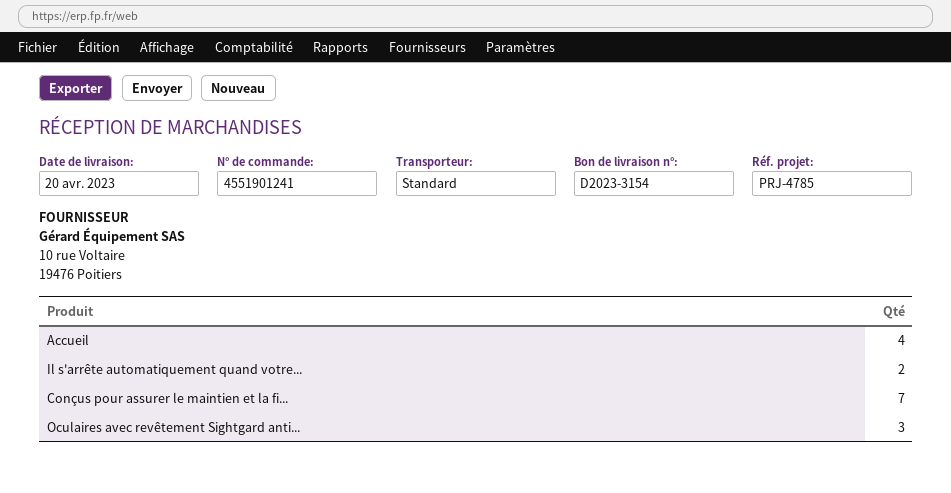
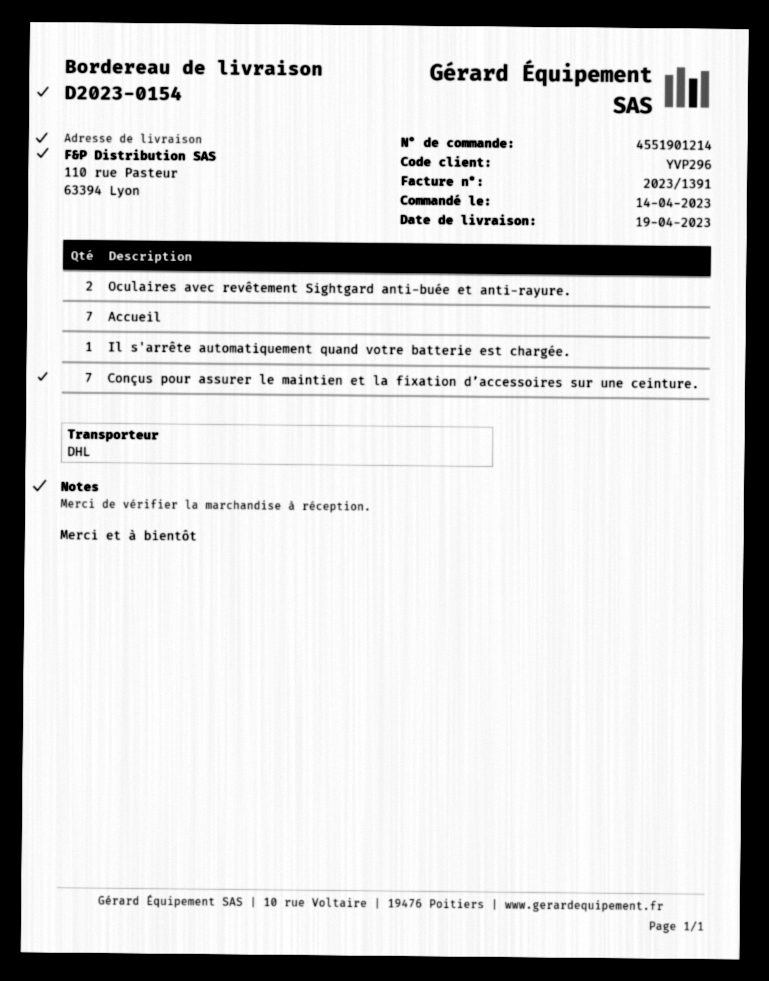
order number: 4551901241 -> 4551901214
delivery note number: D2023-3154 -> D2023-0154
delivery date: 2023-04-20 -> 2023-04-19
shipping method: standard -> DHL
Accueil: 4 -> 7
Il s'arrête automatiquement quand votre...: 2 -> 1
Oculaires avec revêtement Sightgard anti...: 3 -> 2

